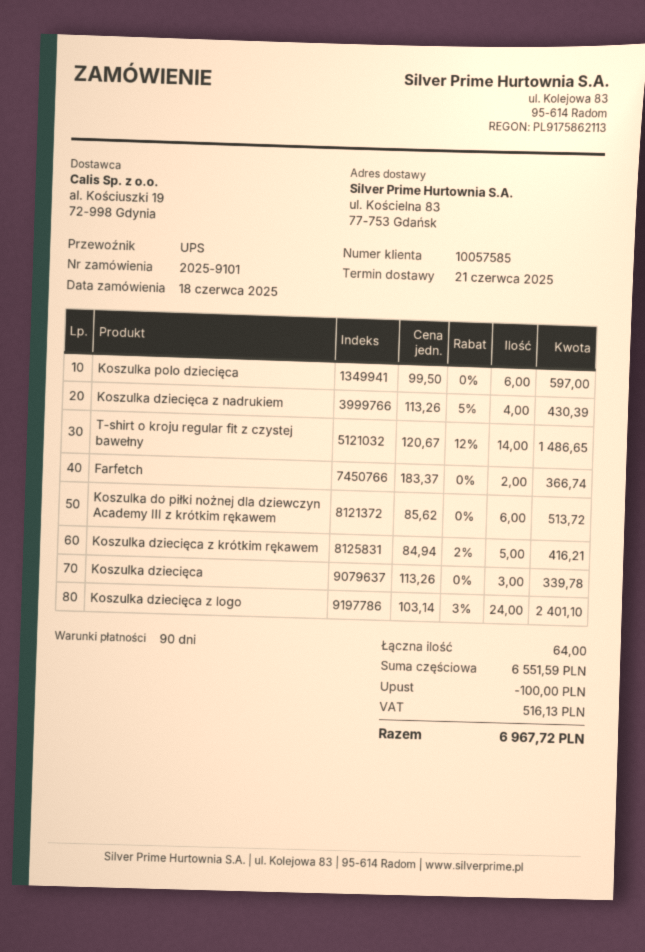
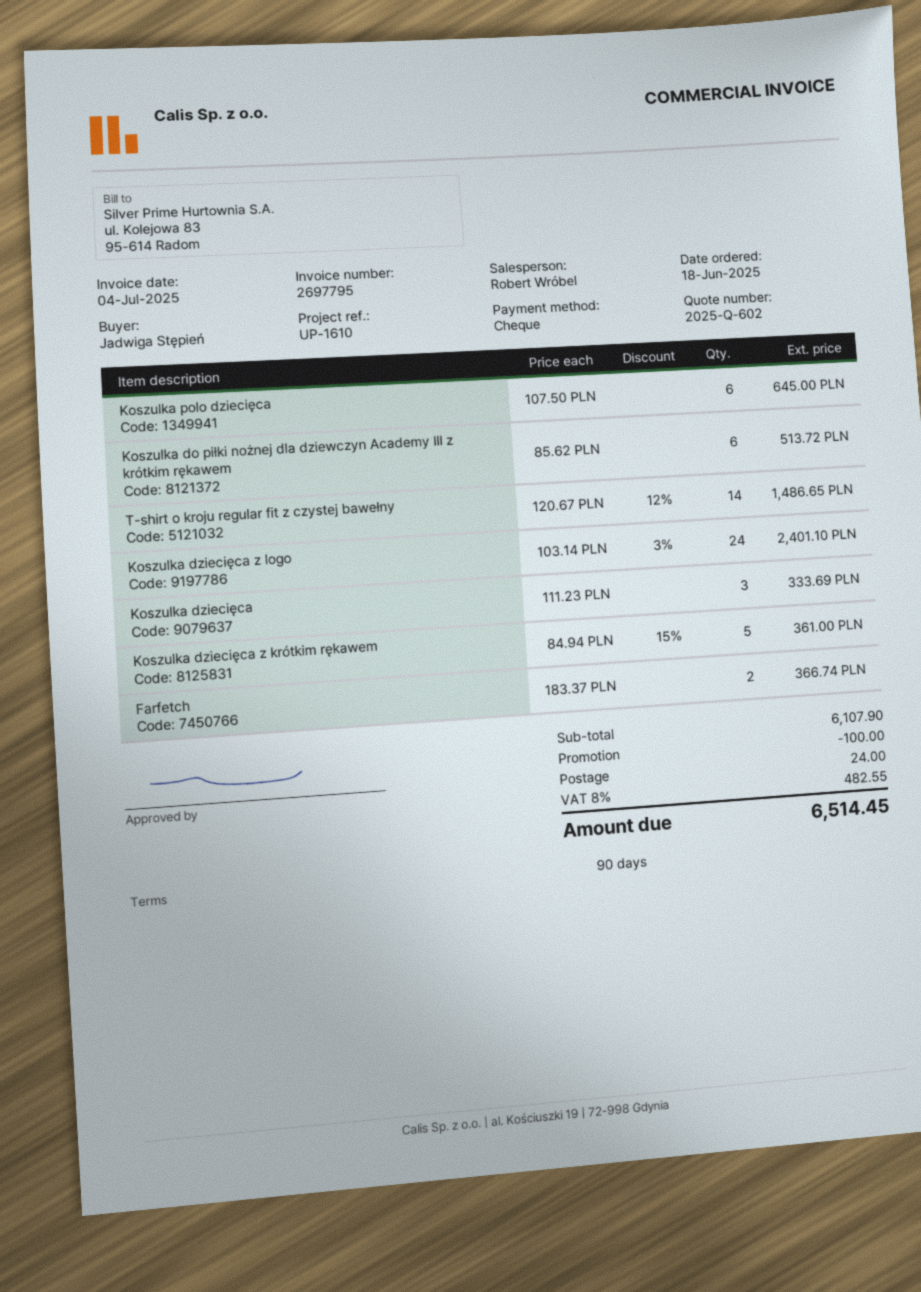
Koszulka polo dziecięca: 6 x 99.50 = 597.00 -> 6 x 107.50 = 645.00
Koszulka dziecięca z nadrukiem: 4 x 113.26 - 5% = 430.39 -> none
Koszulka dziecięca z krótkim rękawem: 5 x 84.94 - 2% = 416.21 -> 5 x 84.94 - 15% = 361.00
Koszulka dziecięca: 3 x 113.26 = 339.78 -> 3 x 111.23 = 333.69
subtotal: 6551.59 -> 6107.90
shipping: none -> 24.00
tax: 516.13 -> 482.55
total: 6967.72 -> 6514.45

